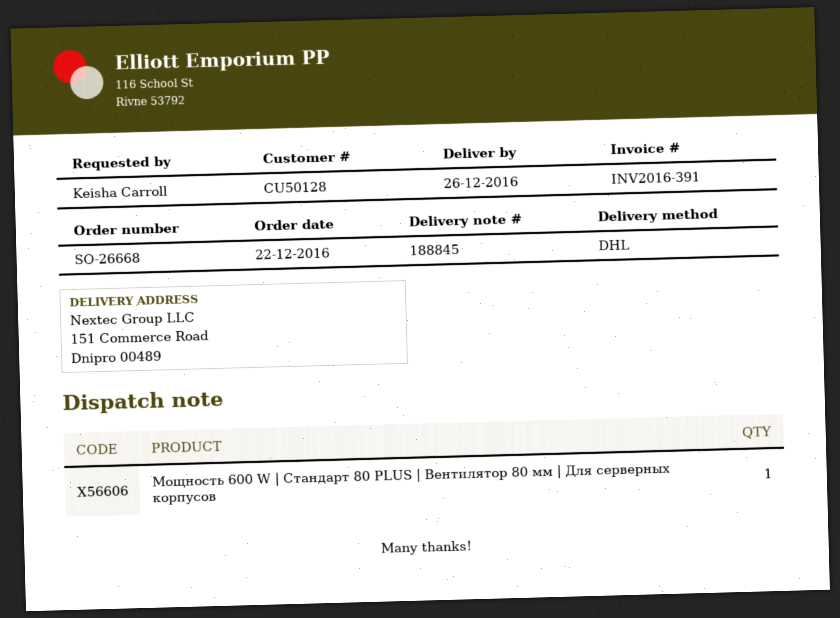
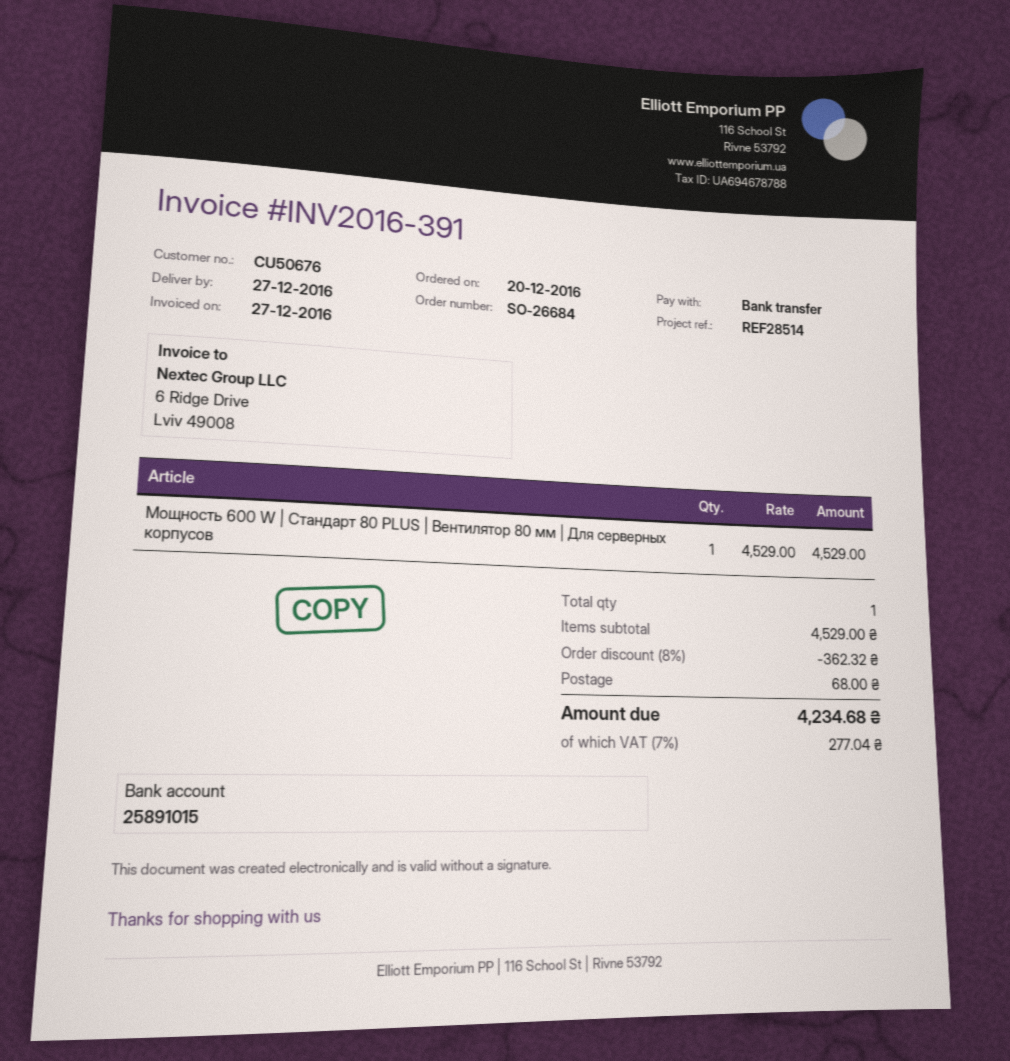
order number: SO-26668 -> SO-26684
order date: 2016-12-22 -> 2016-12-20
delivery date: 2016-12-26 -> 2016-12-27
customer number: CU50128 -> CU50676

